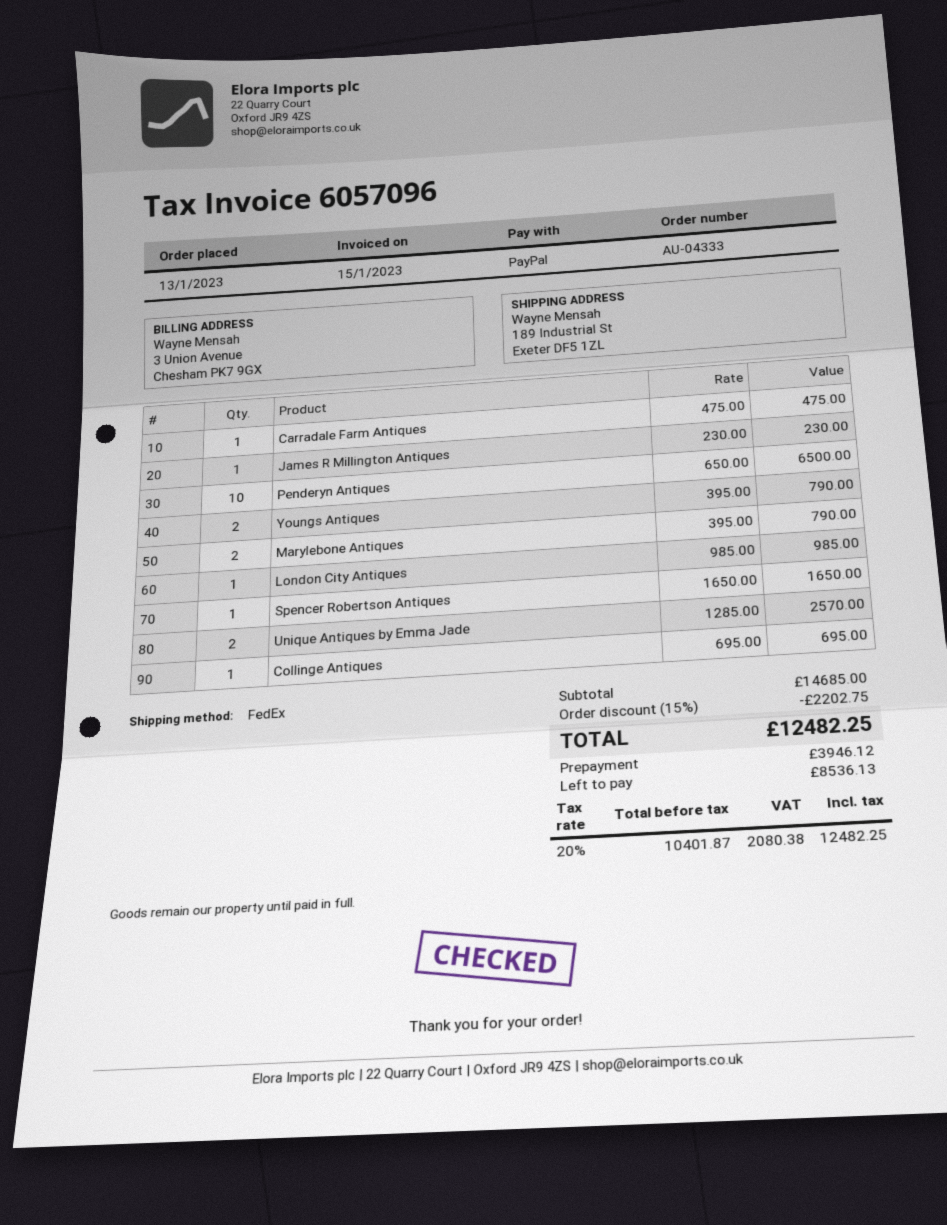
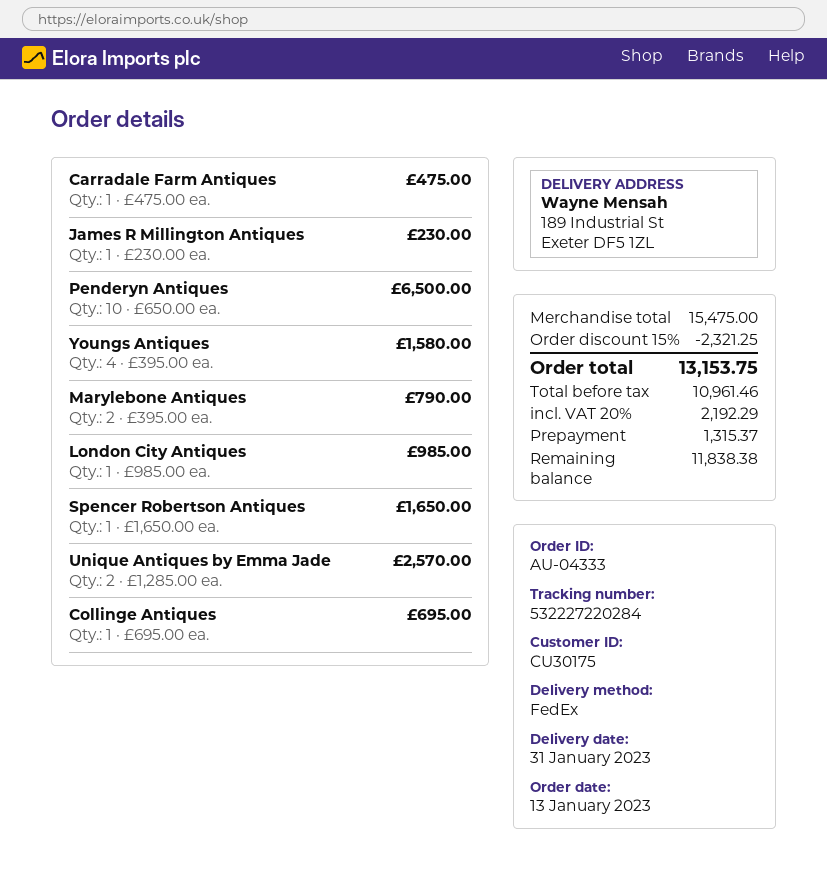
Youngs Antiques: 2 x 395.00 = 790.00 -> 4 x 395.00 = 1580.00
subtotal: 14685.00 -> 15475.00
discount: 15% = 2202.75 -> 15% = 2321.25
net: 10401.87 -> 10961.46
tax: 20% = 2080.38 -> 20% = 2192.29
total: 12482.25 -> 13153.75
deposit: 3946.12 -> 1315.37
balance: 8536.13 -> 11838.38

